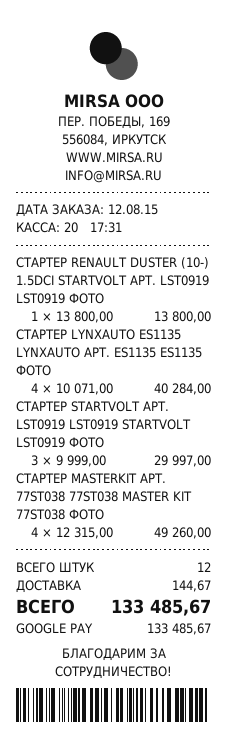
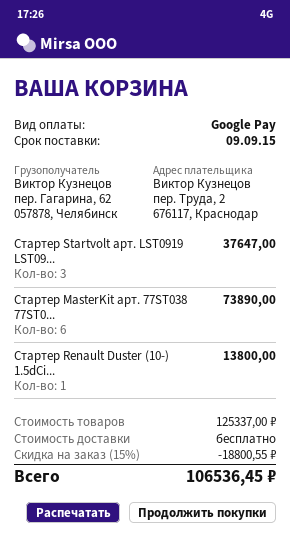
СТАРТЕР LYNXAUTO ES1135 LYNXAUTO АРТ. ES1135 ES1135 ФОТО: 4 for 40284.00 -> none
СТАРТЕР STARTVOLT АРТ. LST0919 LST0919 STARTVOLT LST0919 ФОТО: 3 for 29997.00 -> 3 for 37647.00
СТАРТЕР MASTERKIT АРТ. 77ST038 77ST038 MASTER KIT 77ST038 ФОТО: 4 for 49260.00 -> 6 for 73890.00
discount: none -> 15% = 18800.55
shipping: 144.67 -> 0.00
total: 133485.67 -> 106536.45

